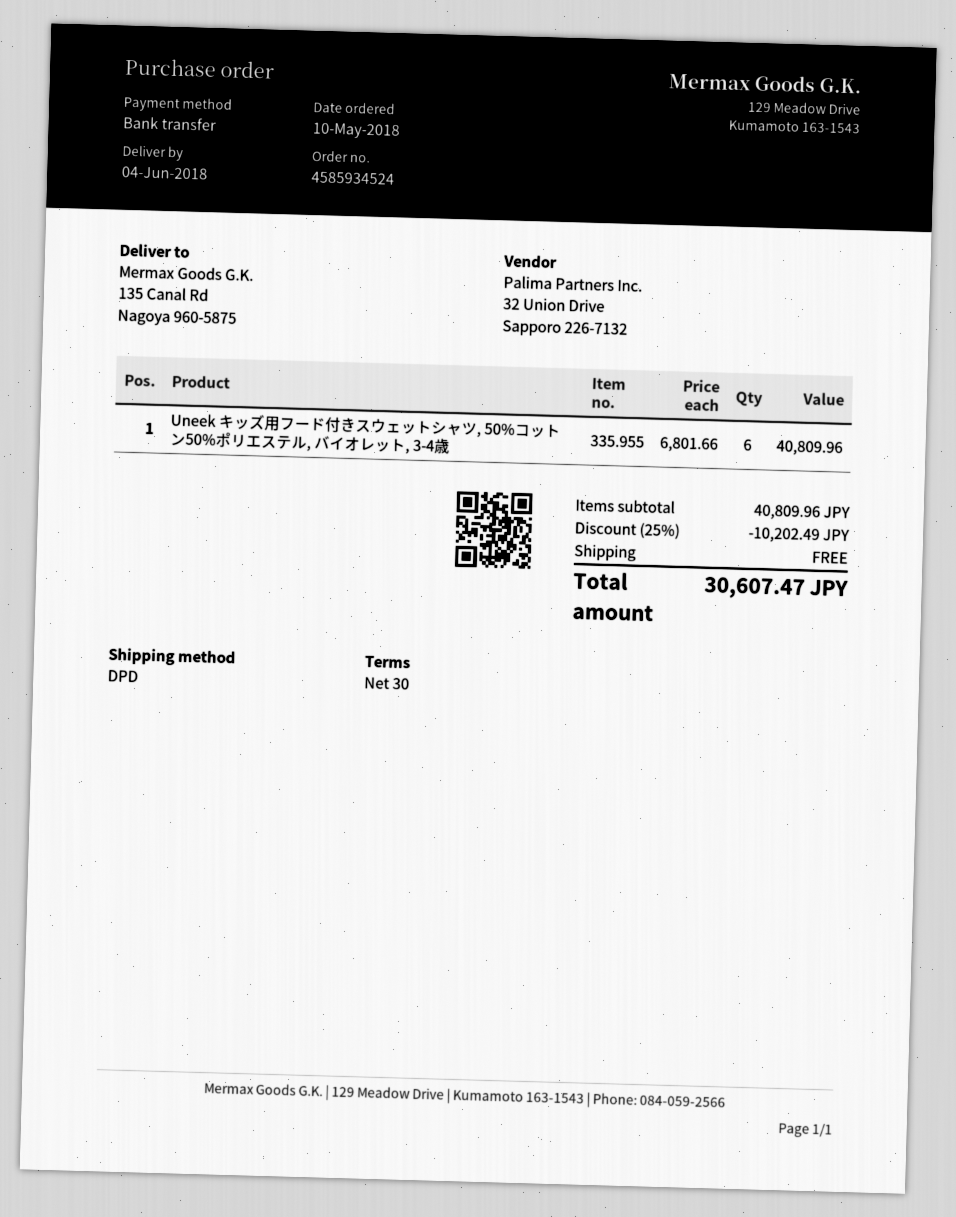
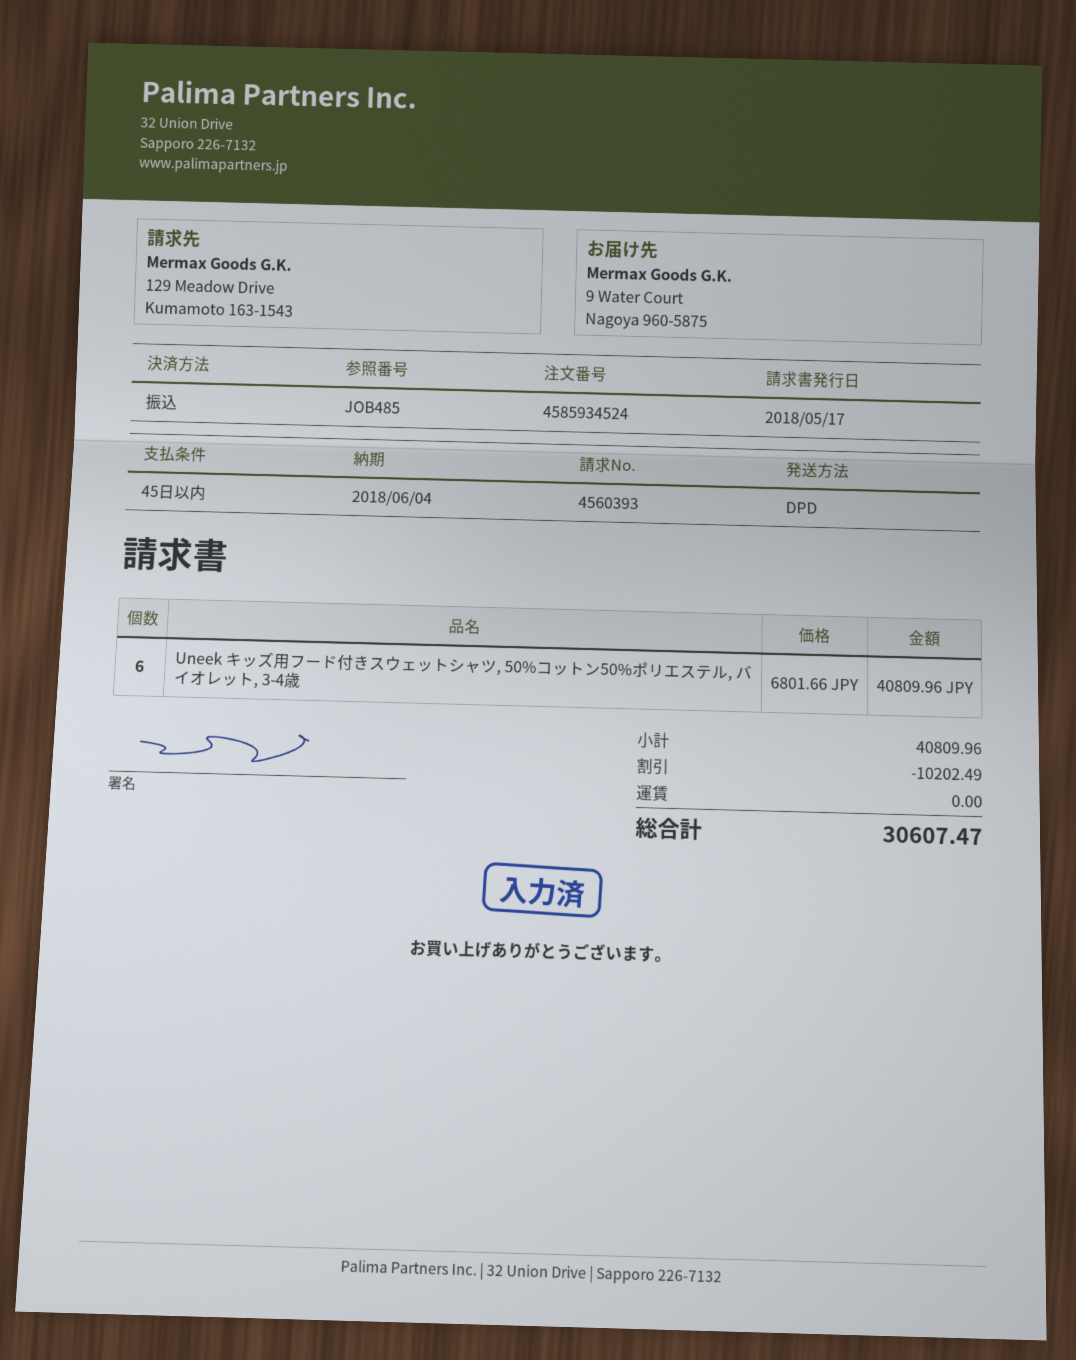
payment terms: 30 days -> 45 days
ship to: 135 Canal Rd, Nagoya 960-5875 -> 9 Water Court, Nagoya 960-5875

